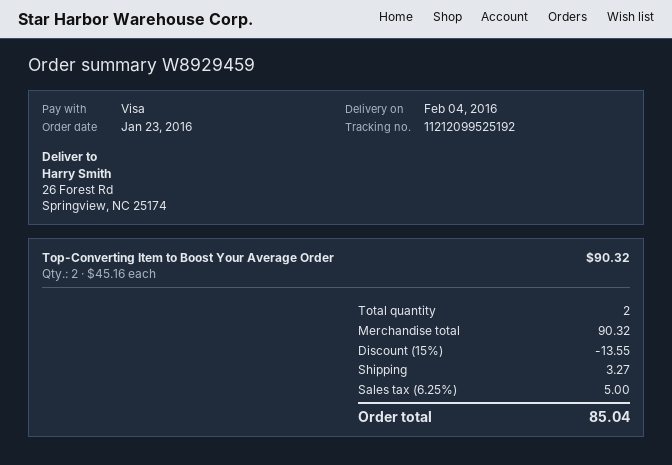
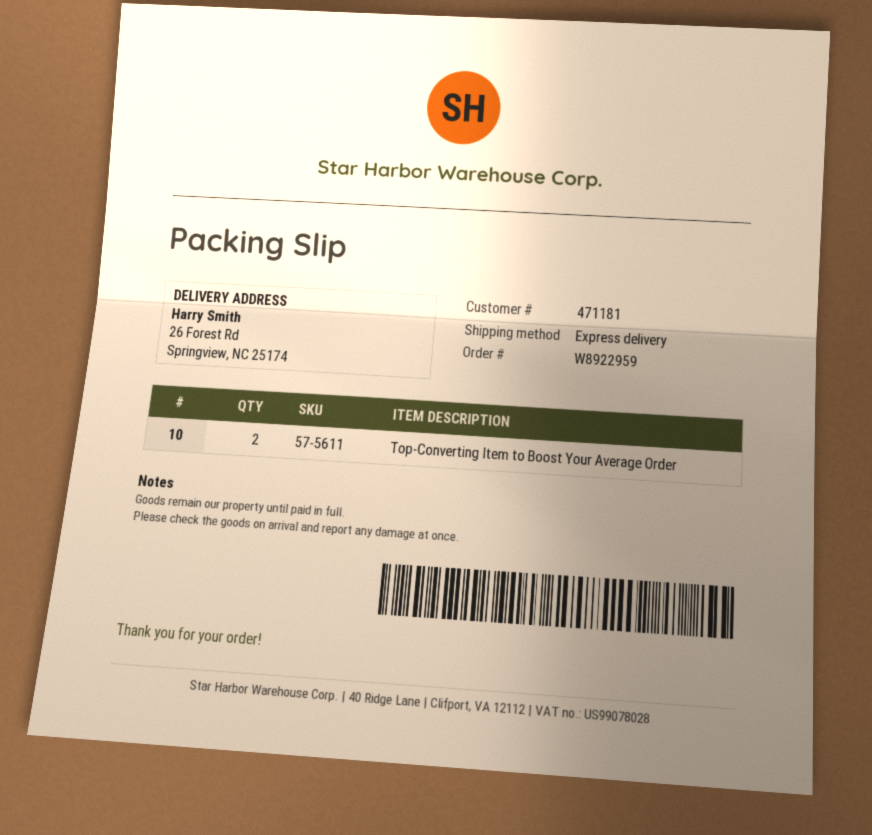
order number: W8929459 -> W8922959

